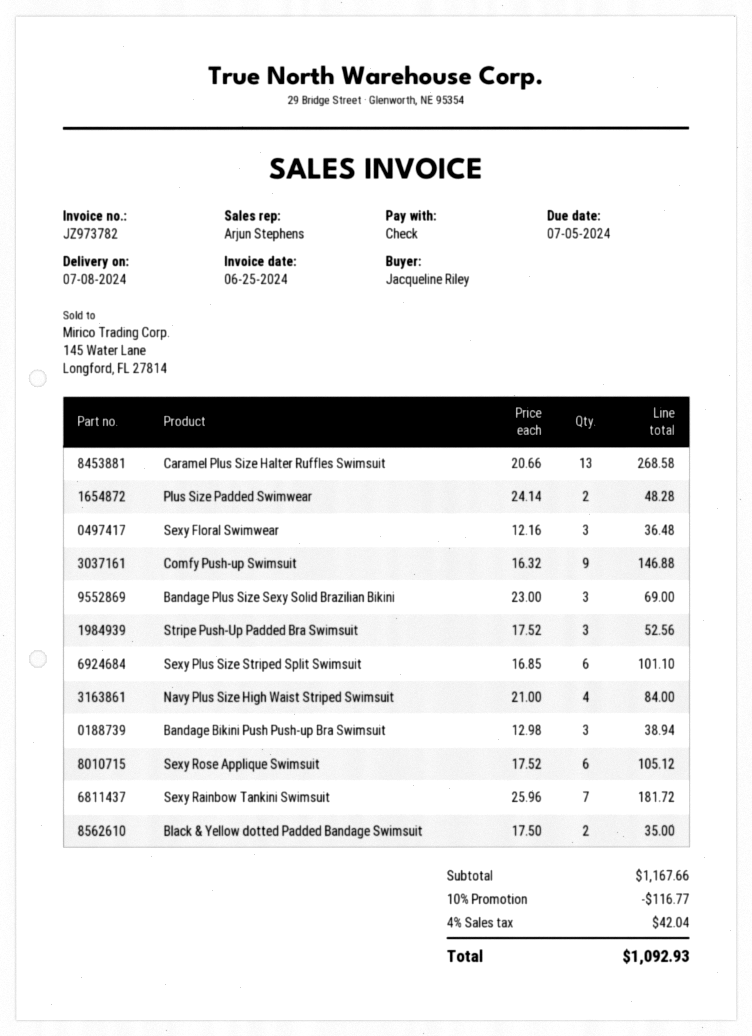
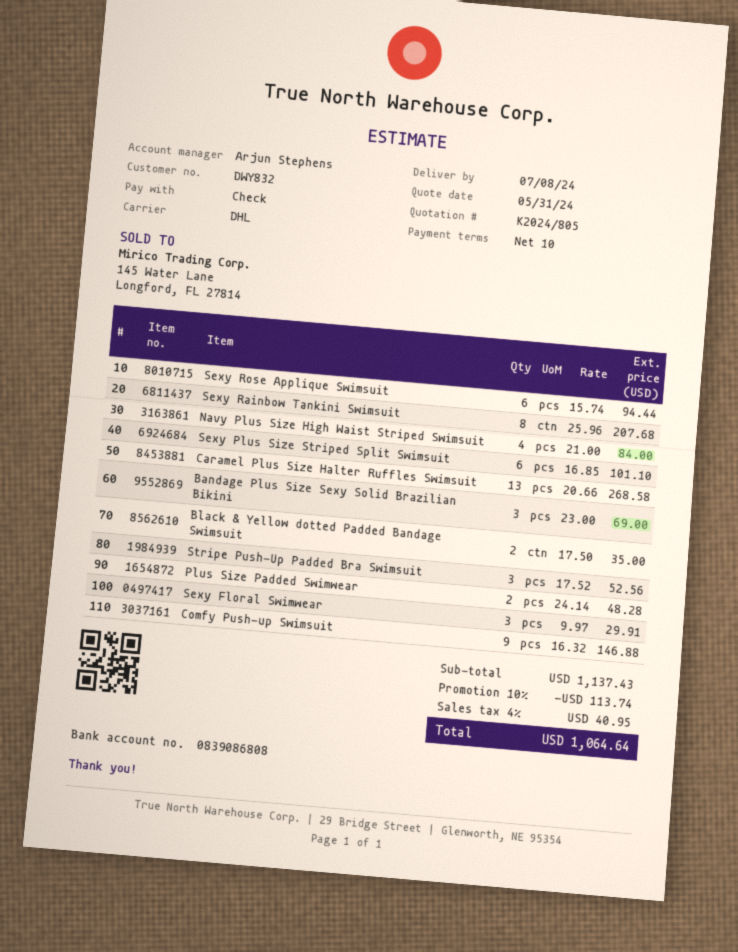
Sexy Floral Swimwear: 3 x 12.16 = 36.48 -> 3 x 9.97 = 29.91
Bandage Bikini Push Push-up Bra Swimsuit: 3 x 12.98 = 38.94 -> none
Sexy Rose Applique Swimsuit: 6 x 17.52 = 105.12 -> 6 x 15.74 = 94.44
Sexy Rainbow Tankini Swimsuit: 7 x 25.96 = 181.72 -> 8 x 25.96 = 207.68
subtotal: 1167.66 -> 1137.43
discount: 10% = 116.77 -> 10% = 113.74
tax: 4% = 42.04 -> 4% = 40.95
total: 1092.93 -> 1064.64

